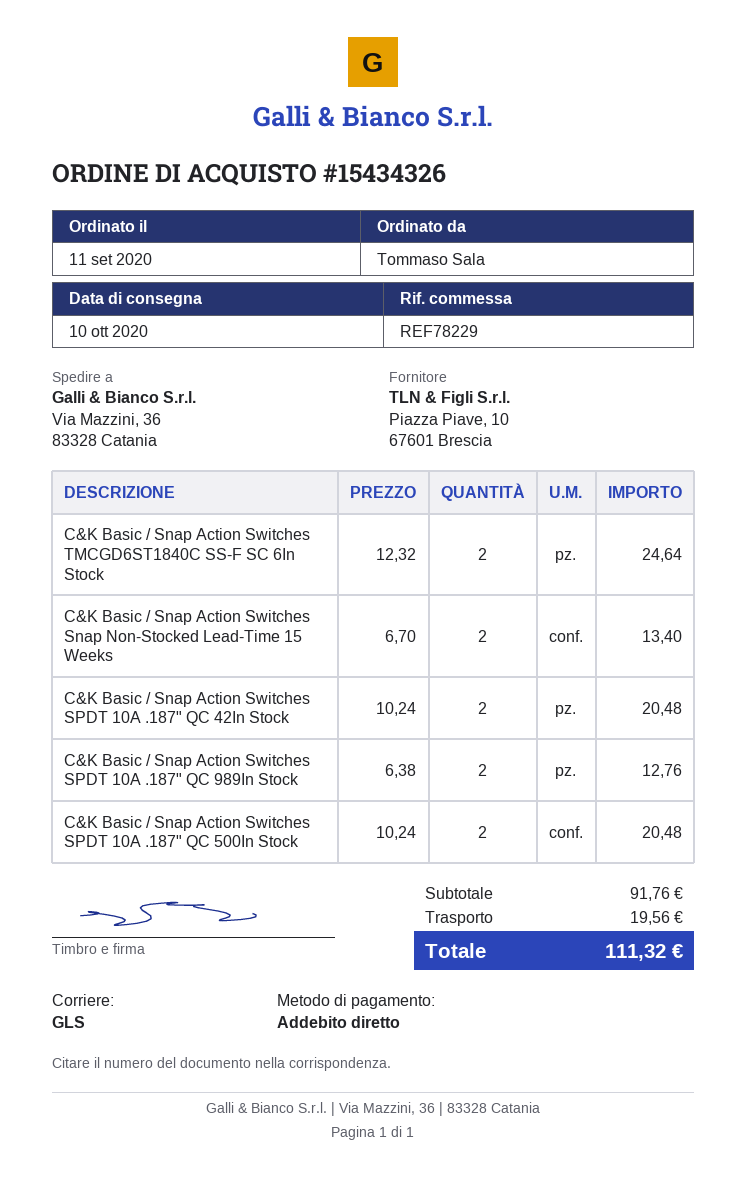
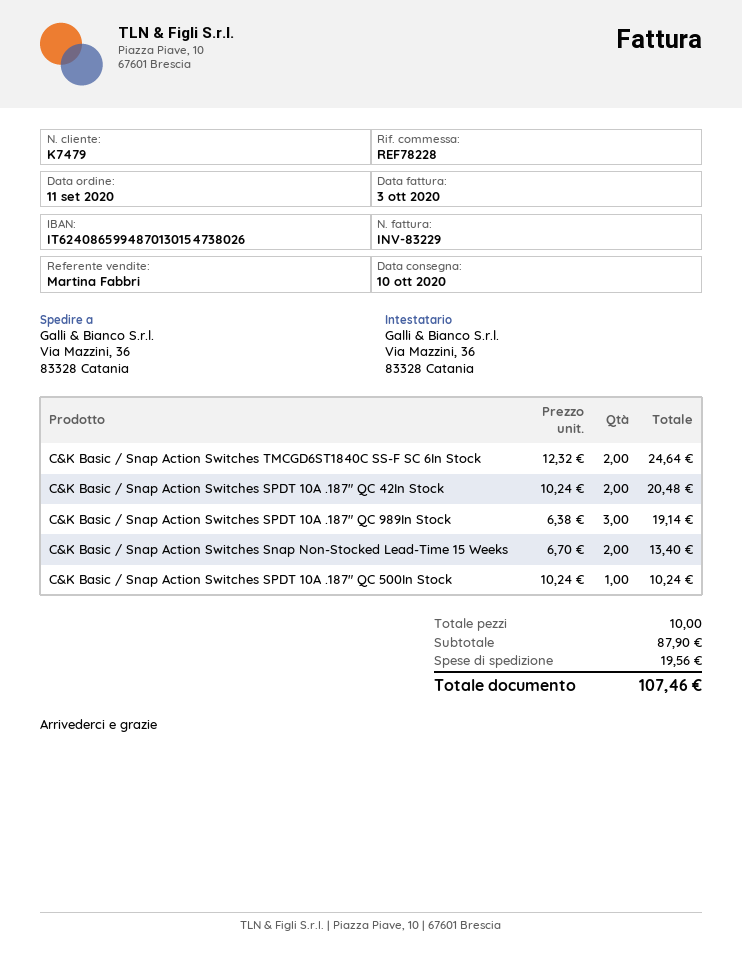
reference: REF78229 -> REF78228
C&K Basic / Snap Action Switches SPDT 10A .187" QC 989In Stock: 2 x 6.38 = 12.76 -> 3 x 6.38 = 19.14
C&K Basic / Snap Action Switches SPDT 10A .187" QC 500In Stock: 2 x 10.24 = 20.48 -> 1 x 10.24 = 10.24
subtotal: 91.76 -> 87.90
total: 111.32 -> 107.46

